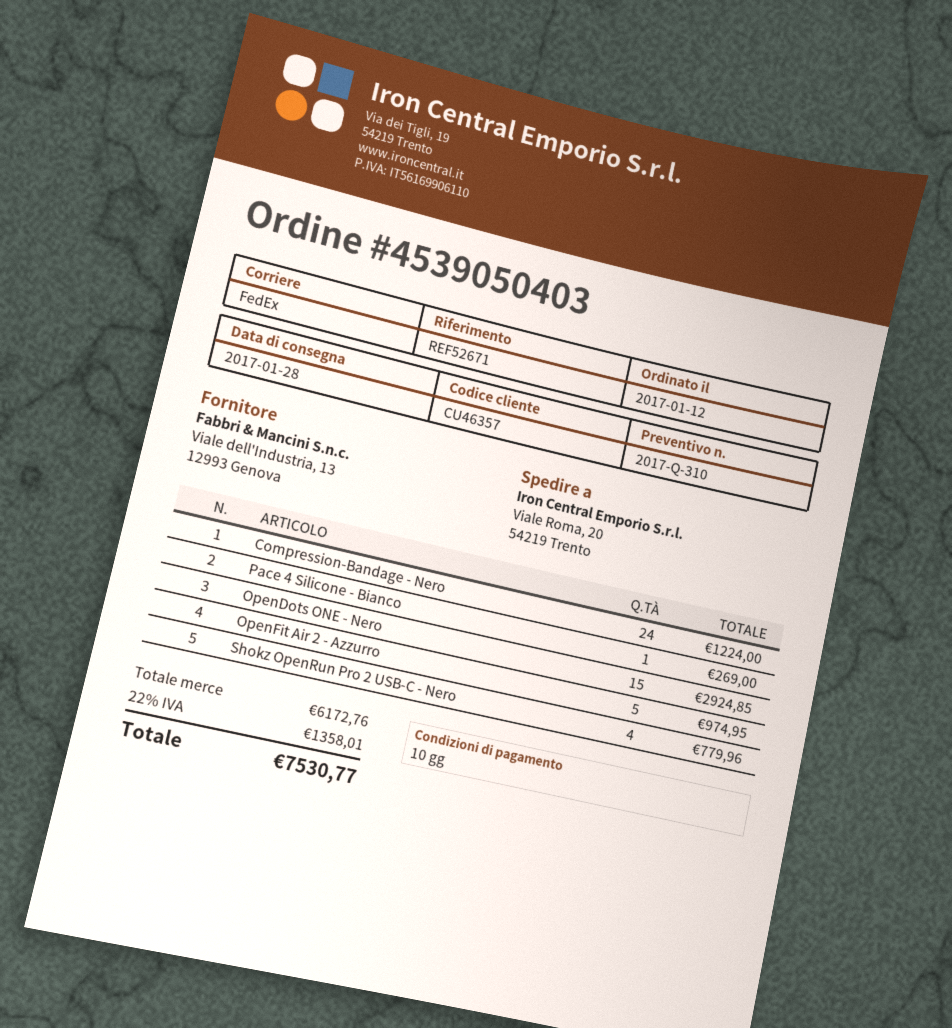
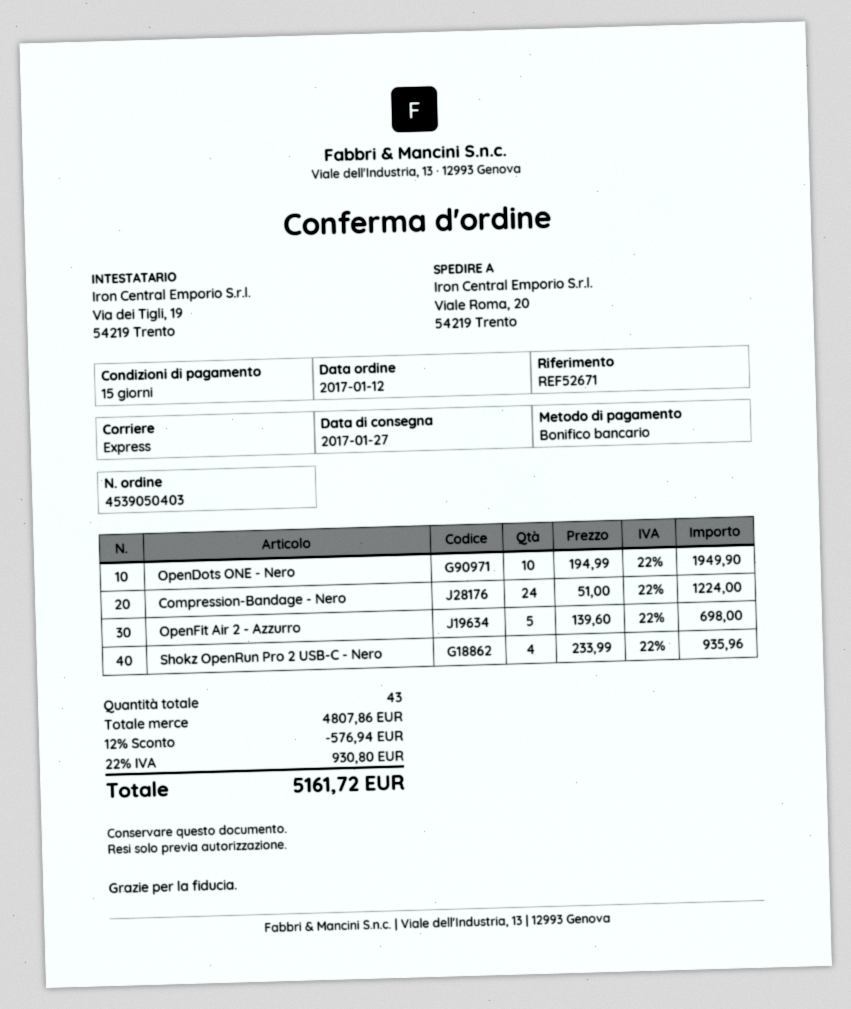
delivery date: 2017-01-28 -> 2017-01-27
payment terms: 10 days -> 15 days
shipping method: FedEx -> express
Pace 4 Silicone - Bianco: 1 for 269.00 -> none
OpenDots ONE - Nero: 15 for 2924.85 -> 10 for 1949.90
OpenFit Air 2 - Azzurro: 5 for 974.95 -> 5 for 698.00
Shokz OpenRun Pro 2 USB-C - Nero: 4 for 779.96 -> 4 for 935.96
subtotal: 6172.76 -> 4807.86
discount: none -> 12% = 576.94
tax: 22% = 1358.01 -> 22% = 930.80
total: 7530.77 -> 5161.72

